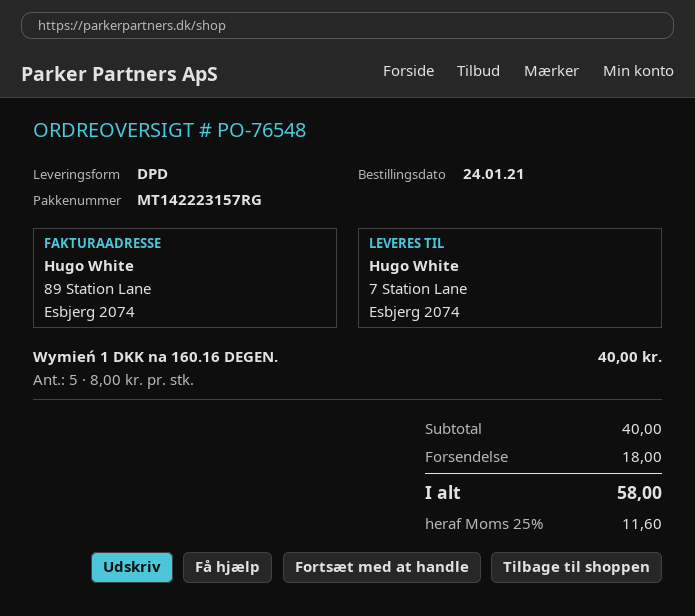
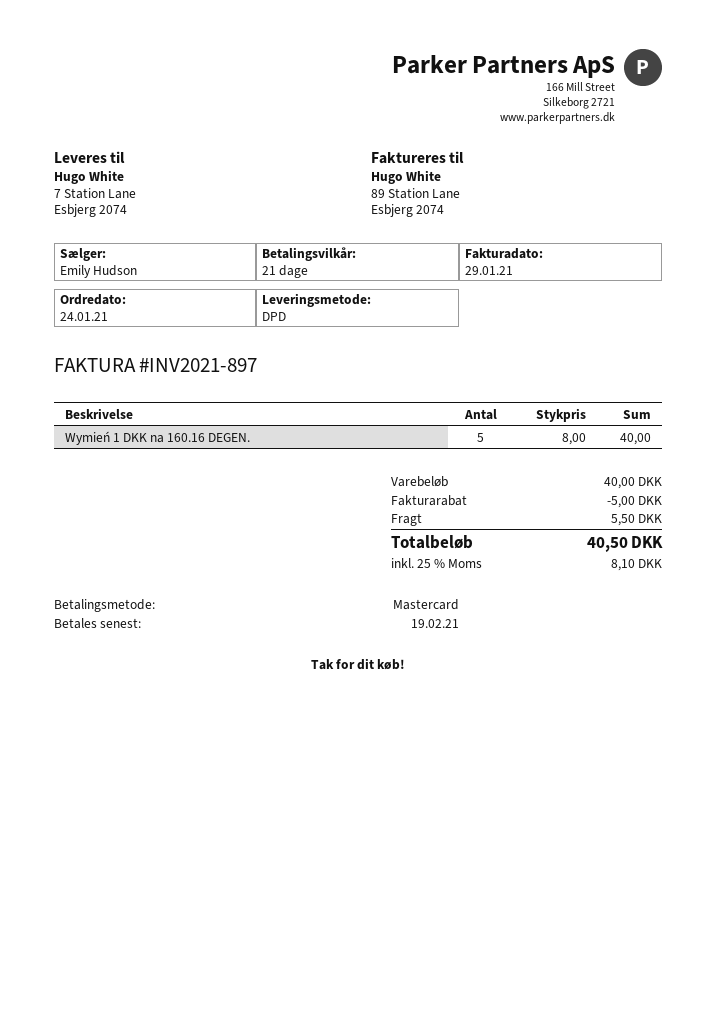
discount: none -> 5.00
shipping: 18.00 -> 5.50
tax: 25% = 11.60 -> 25% = 8.10
total: 58.00 -> 40.50

